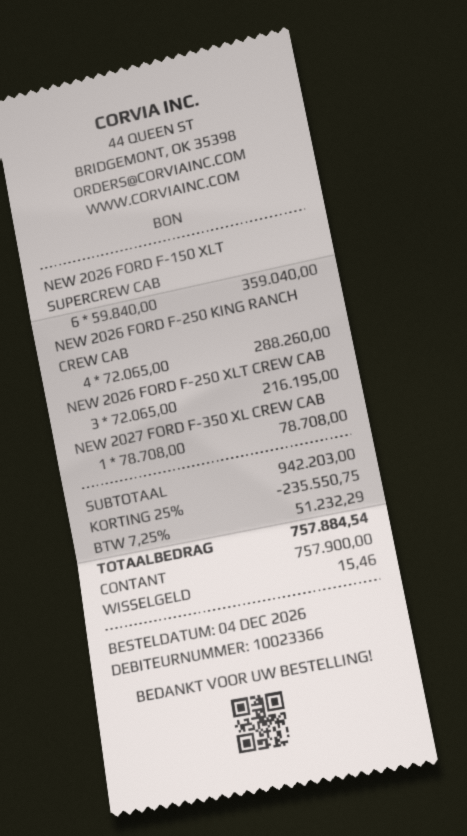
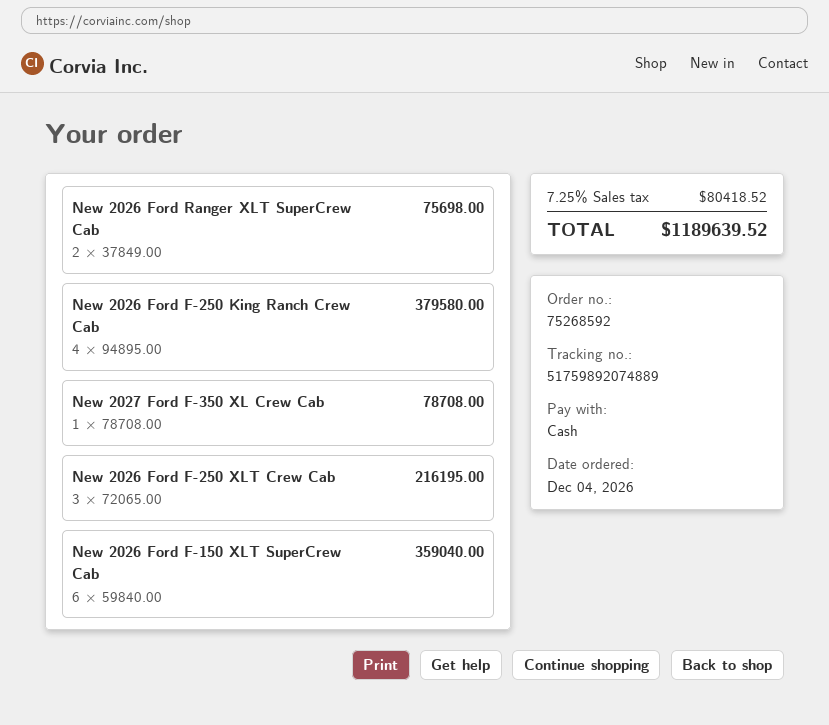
NEW 2026 FORD F-250 KING RANCH CREW CAB: 4 x 72065.00 = 288260.00 -> 4 x 94895.00 = 379580.00
New 2026 Ford Ranger XLT SuperCrew Cab: none -> 2 x 37849.00 = 75698.00
discount: 25% = 235550.75 -> none
tax: 7.25% = 51232.29 -> 7.25% = 80418.52
total: 757884.54 -> 1189639.52

